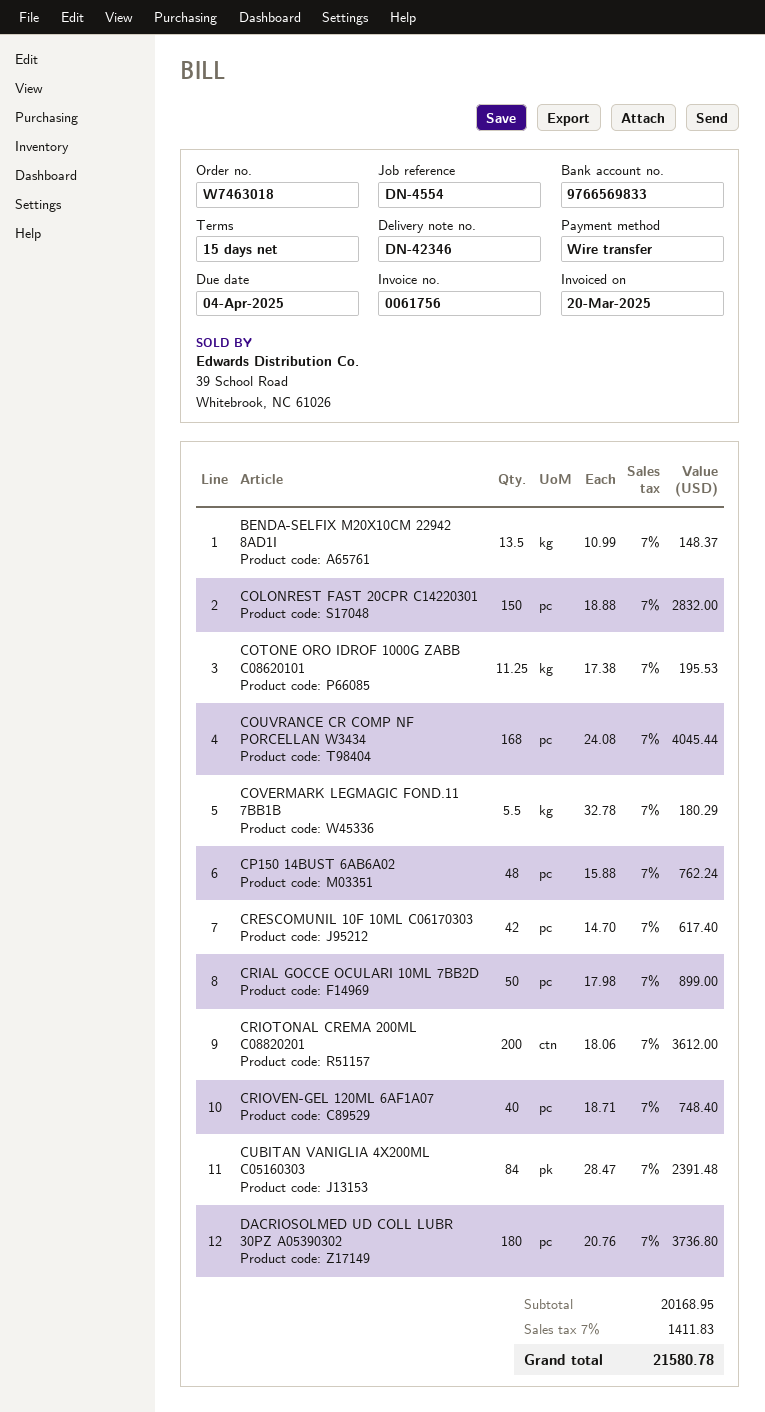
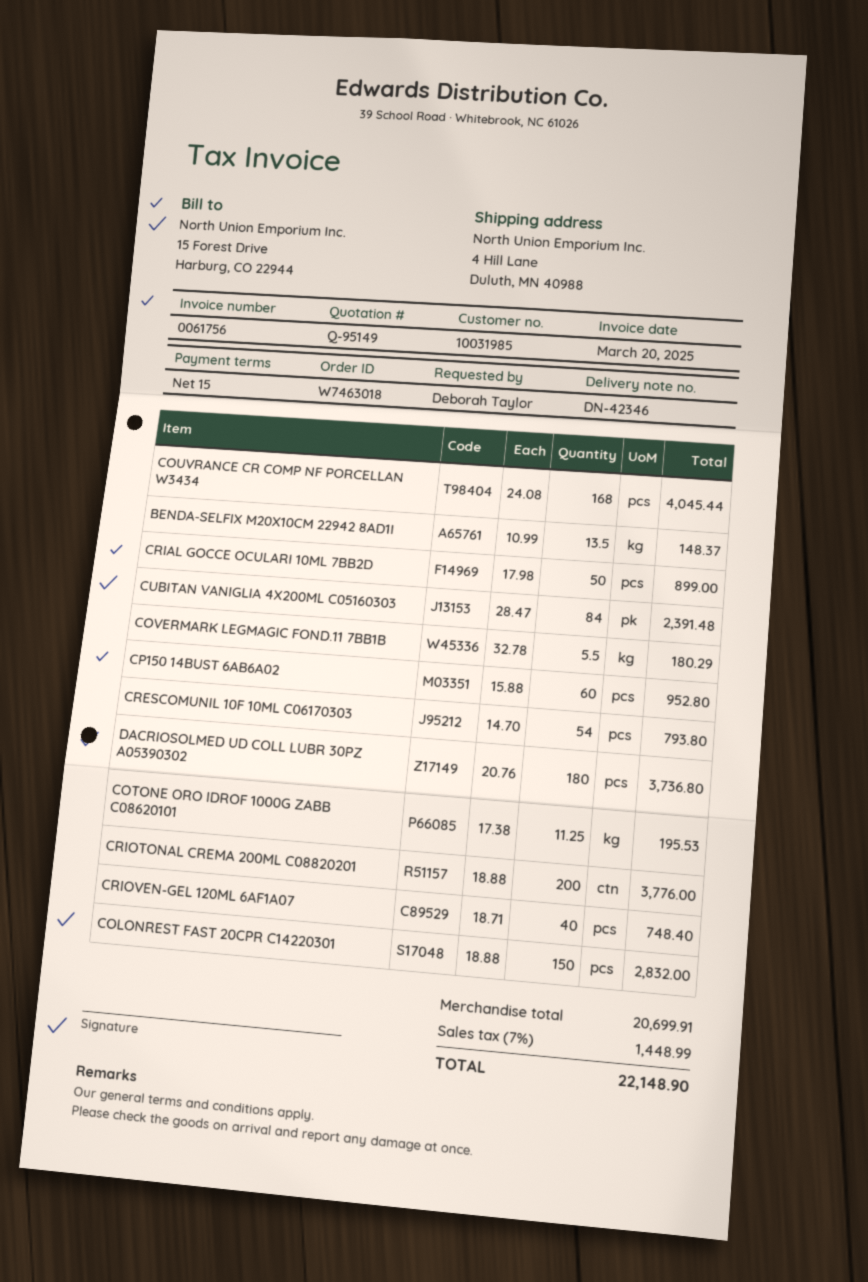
CP150 14BUST 6AB6A02: 48 x 15.88 = 762.24 -> 60 x 15.88 = 952.80
CRESCOMUNIL 10F 10ML C06170303: 42 x 14.70 = 617.40 -> 54 x 14.70 = 793.80
CRIOTONAL CREMA 200ML C08820201: 200 x 18.06 = 3612.00 -> 200 x 18.88 = 3776.00
subtotal: 20168.95 -> 20699.91
tax: 7% = 1411.83 -> 7% = 1448.99
total: 21580.78 -> 22148.90

